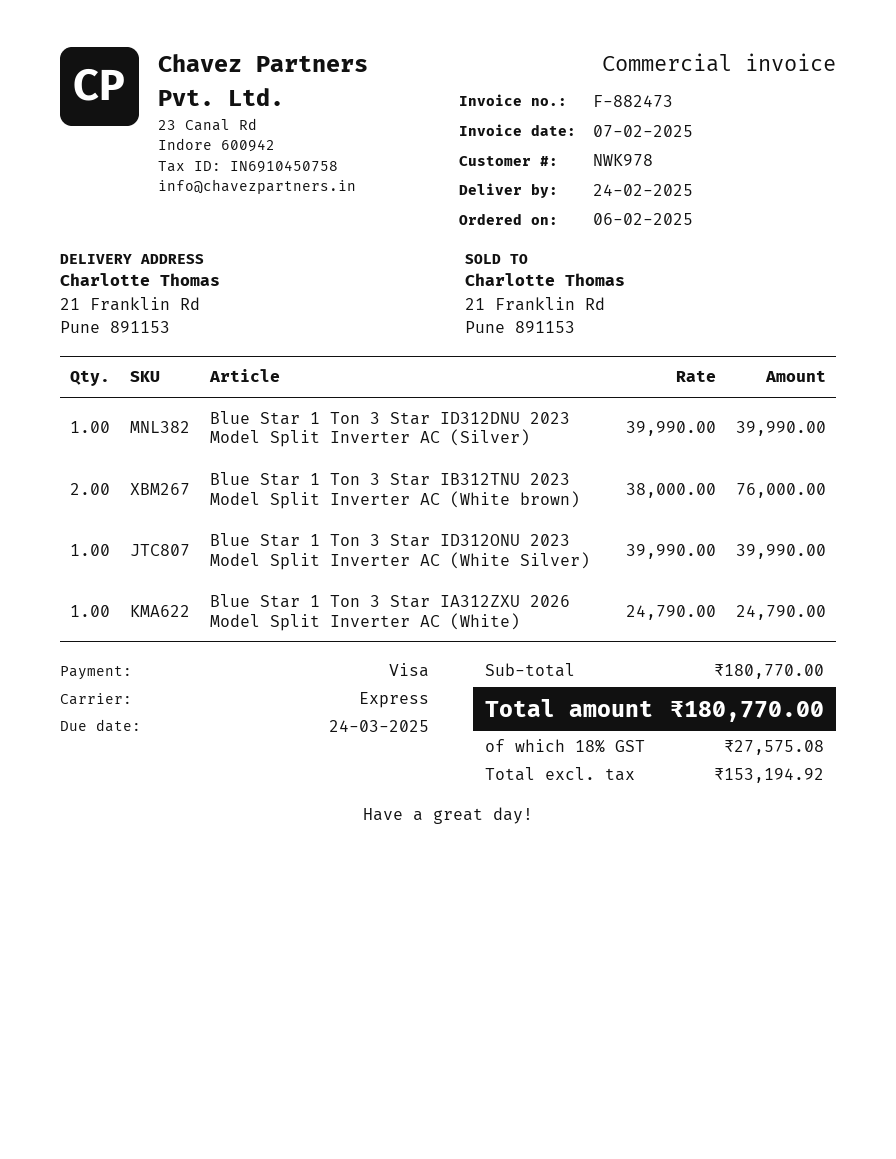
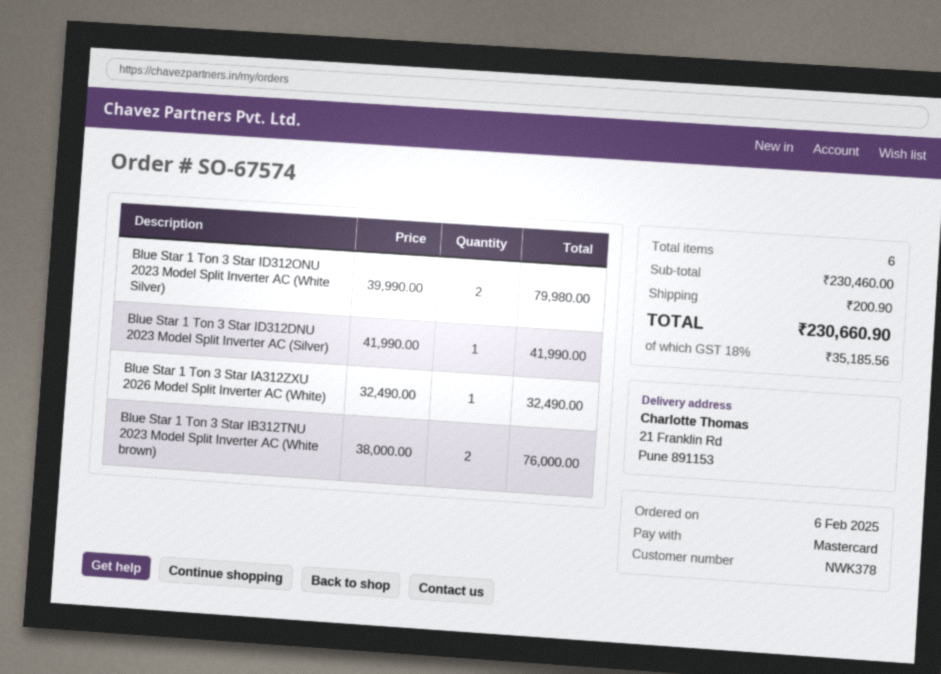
customer number: NWK978 -> NWK378
payment method: Visa -> Mastercard
Blue Star 1 Ton 3 Star ID312DNU 2023 Model Split Inverter AC (Silver): 1 x 39990.00 = 39990.00 -> 1 x 41990.00 = 41990.00
Blue Star 1 Ton 3 Star ID312ONU 2023 Model Split Inverter AC (White Silver): 1 x 39990.00 = 39990.00 -> 2 x 39990.00 = 79980.00
Blue Star 1 Ton 3 Star IA312ZXU 2026 Model Split Inverter AC (White): 1 x 24790.00 = 24790.00 -> 1 x 32490.00 = 32490.00
subtotal: 180770.00 -> 230460.00
shipping: none -> 200.90
tax: 18% = 27575.08 -> 18% = 35185.56
total: 180770.00 -> 230660.90

